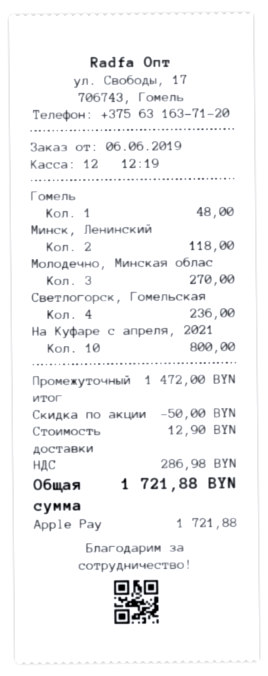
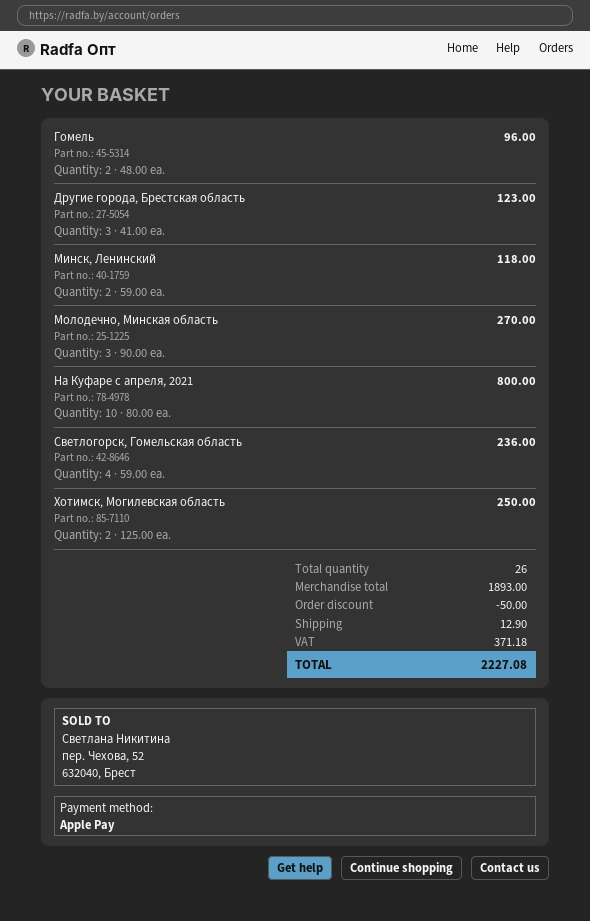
Гомель: 1 for 48.00 -> 2 for 96.00
Другие города, Брестская область: none -> 3 for 123.00
Хотимск, Могилевская область: none -> 2 for 250.00
subtotal: 1472.00 -> 1893.00
tax: 286.98 -> 371.18
total: 1721.88 -> 2227.08

